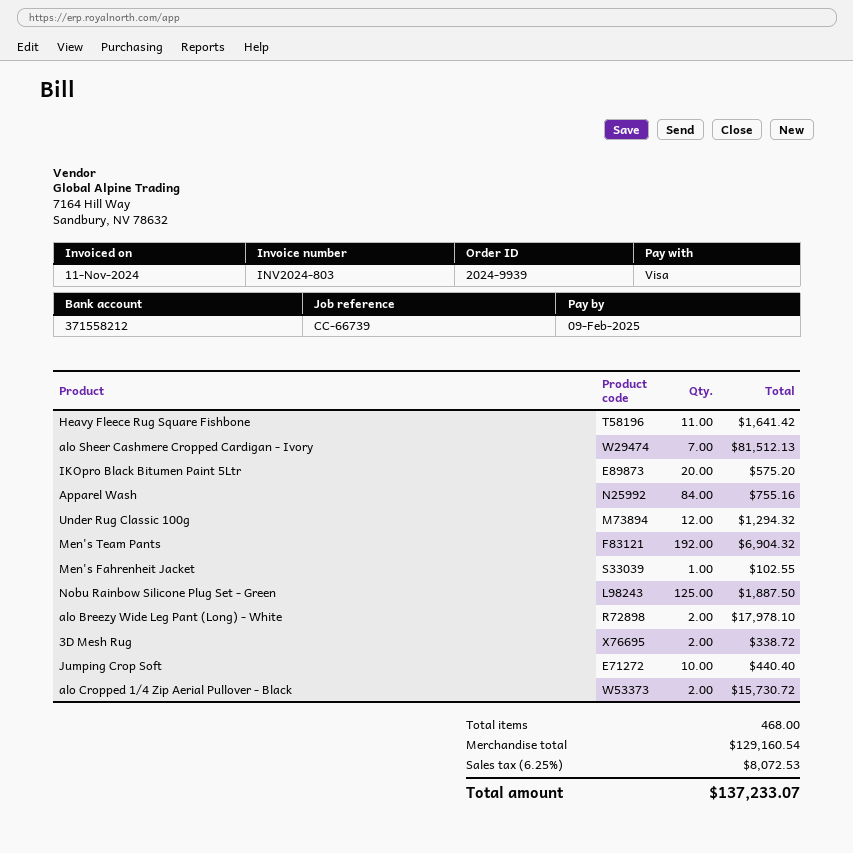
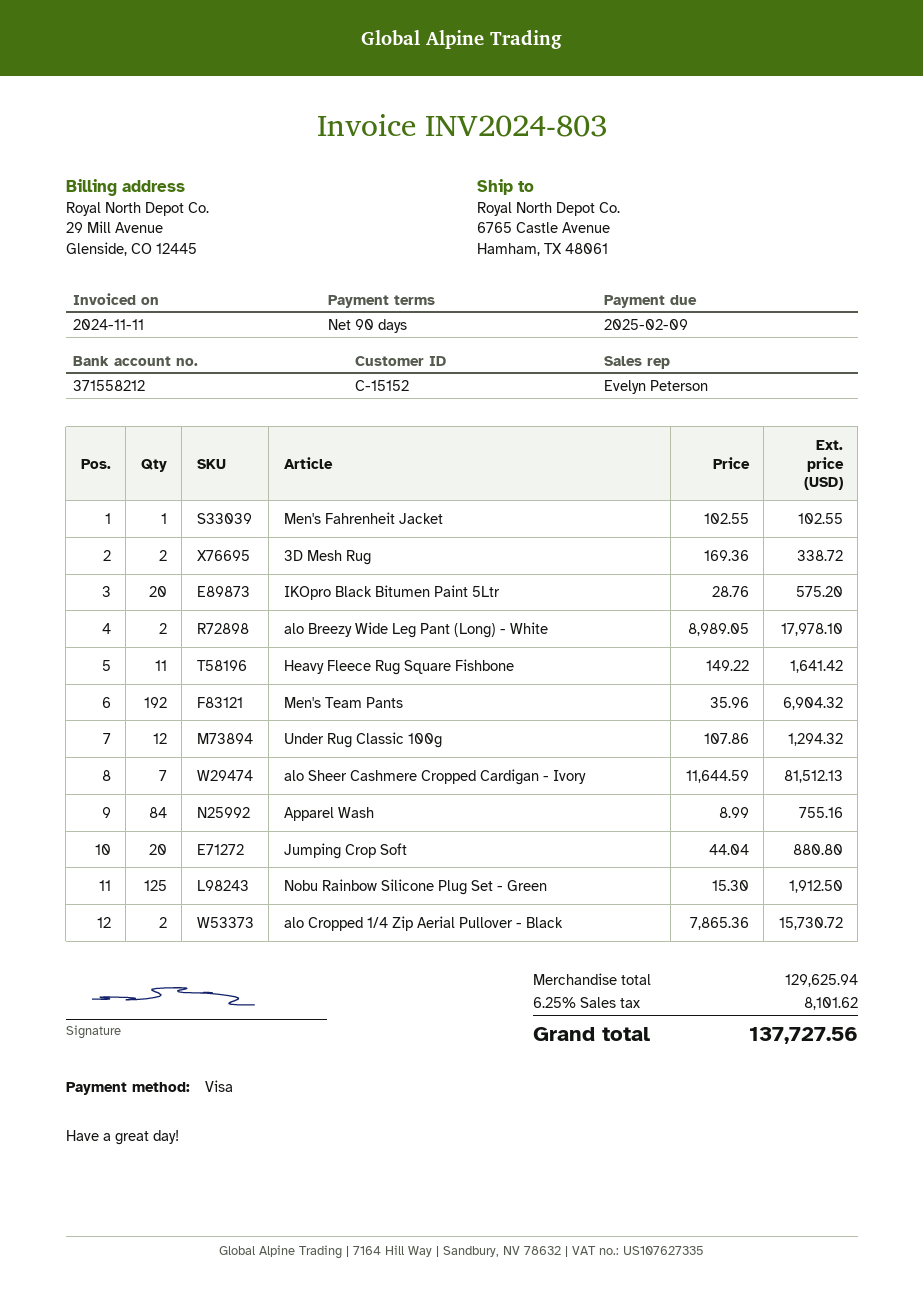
Nobu Rainbow Silicone Plug Set - Green: 125 for 1887.50 -> 125 for 1912.50
Jumping Crop Soft: 10 for 440.40 -> 20 for 880.80
subtotal: 129160.54 -> 129625.94
tax: 6.25% = 8072.53 -> 6.25% = 8101.62
total: 137233.07 -> 137727.56

